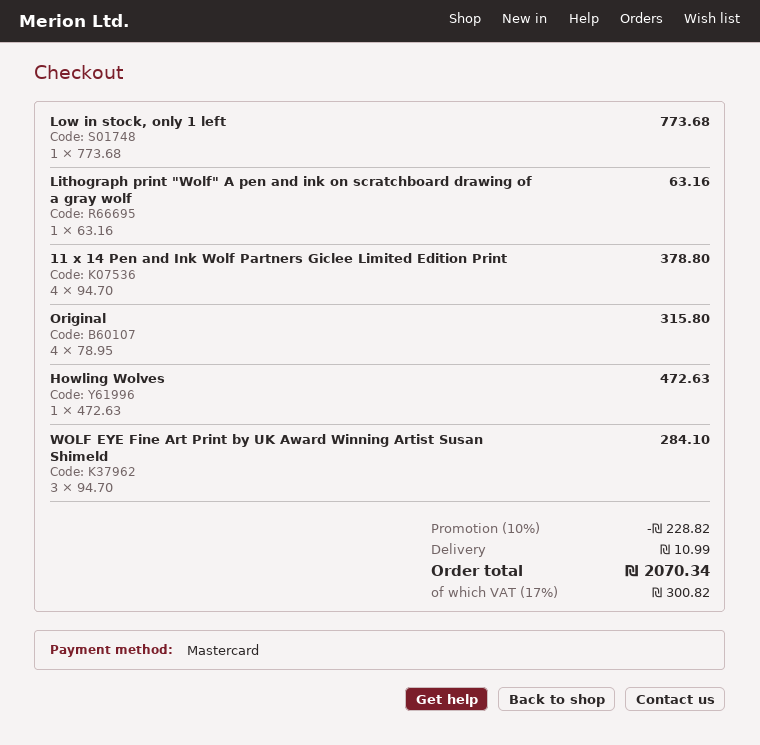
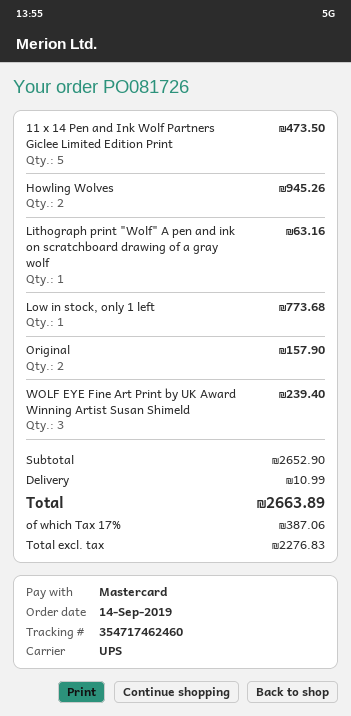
11 x 14 Pen and Ink Wolf Partners Giclee Limited Edition Print: 4 for 378.80 -> 5 for 473.50
Original: 4 for 315.80 -> 2 for 157.90
Howling Wolves: 1 for 472.63 -> 2 for 945.26
WOLF EYE Fine Art Print by UK Award Winning Artist Susan Shimeld: 3 for 284.10 -> 3 for 239.40
discount: 10% = 228.82 -> none
tax: 17% = 300.82 -> 17% = 387.06
total: 2070.34 -> 2663.89

